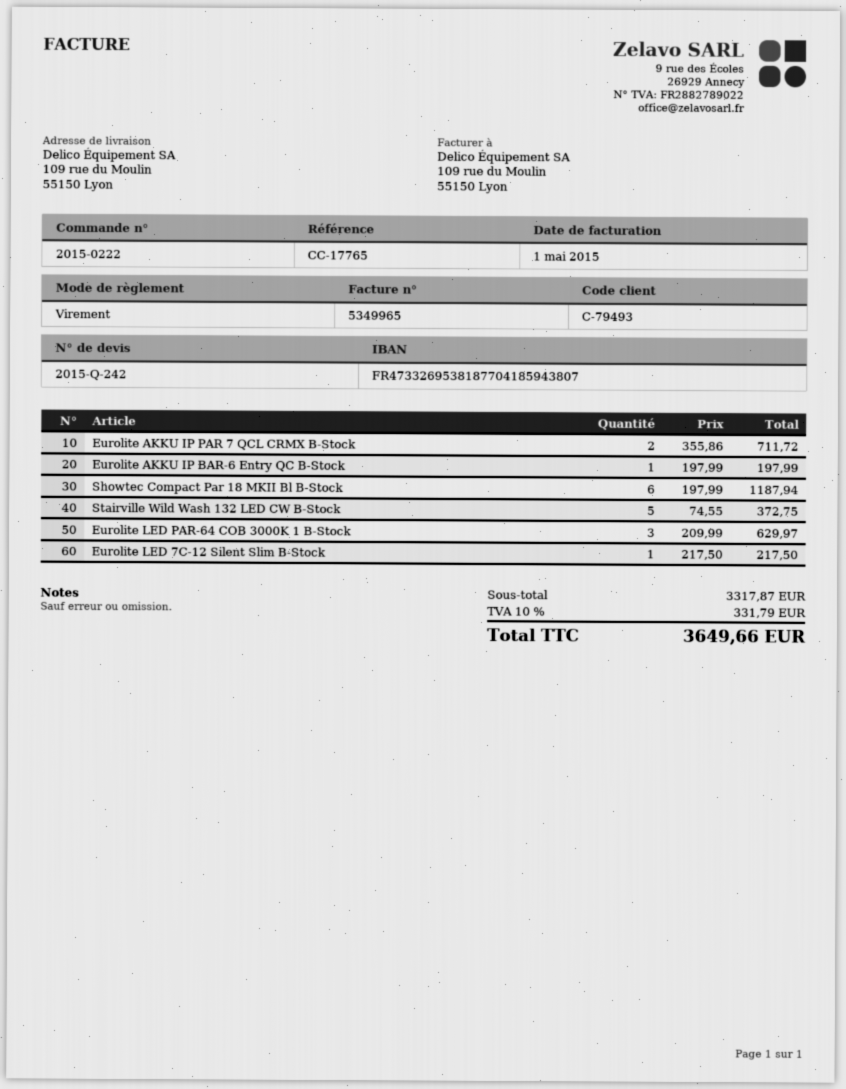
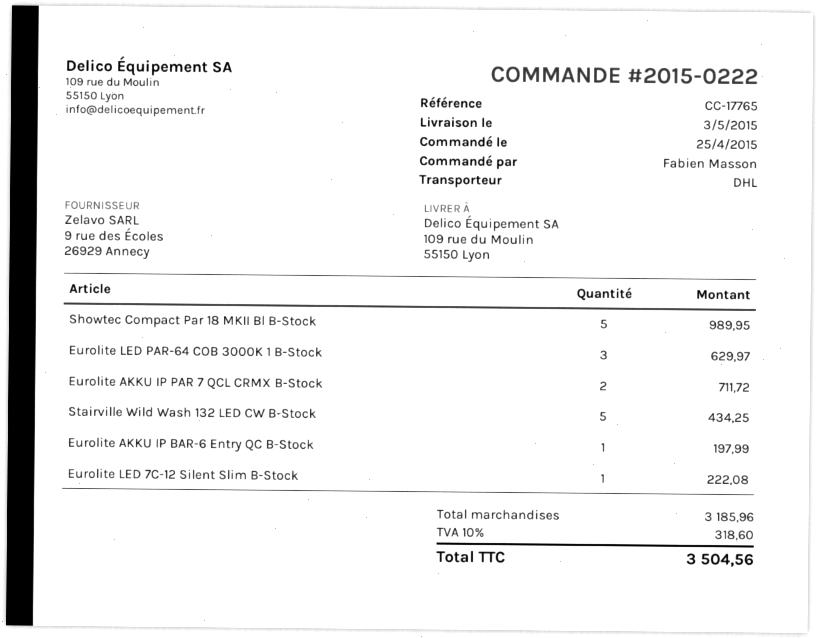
Showtec Compact Par 18 MKII Bl B-Stock: 6 for 1187.94 -> 5 for 989.95
Stairville Wild Wash 132 LED CW B-Stock: 5 for 372.75 -> 5 for 434.25
Eurolite LED 7C-12 Silent Slim B-Stock: 1 for 217.50 -> 1 for 222.08
subtotal: 3317.87 -> 3185.96
tax: 10% = 331.79 -> 10% = 318.60
total: 3649.66 -> 3504.56

